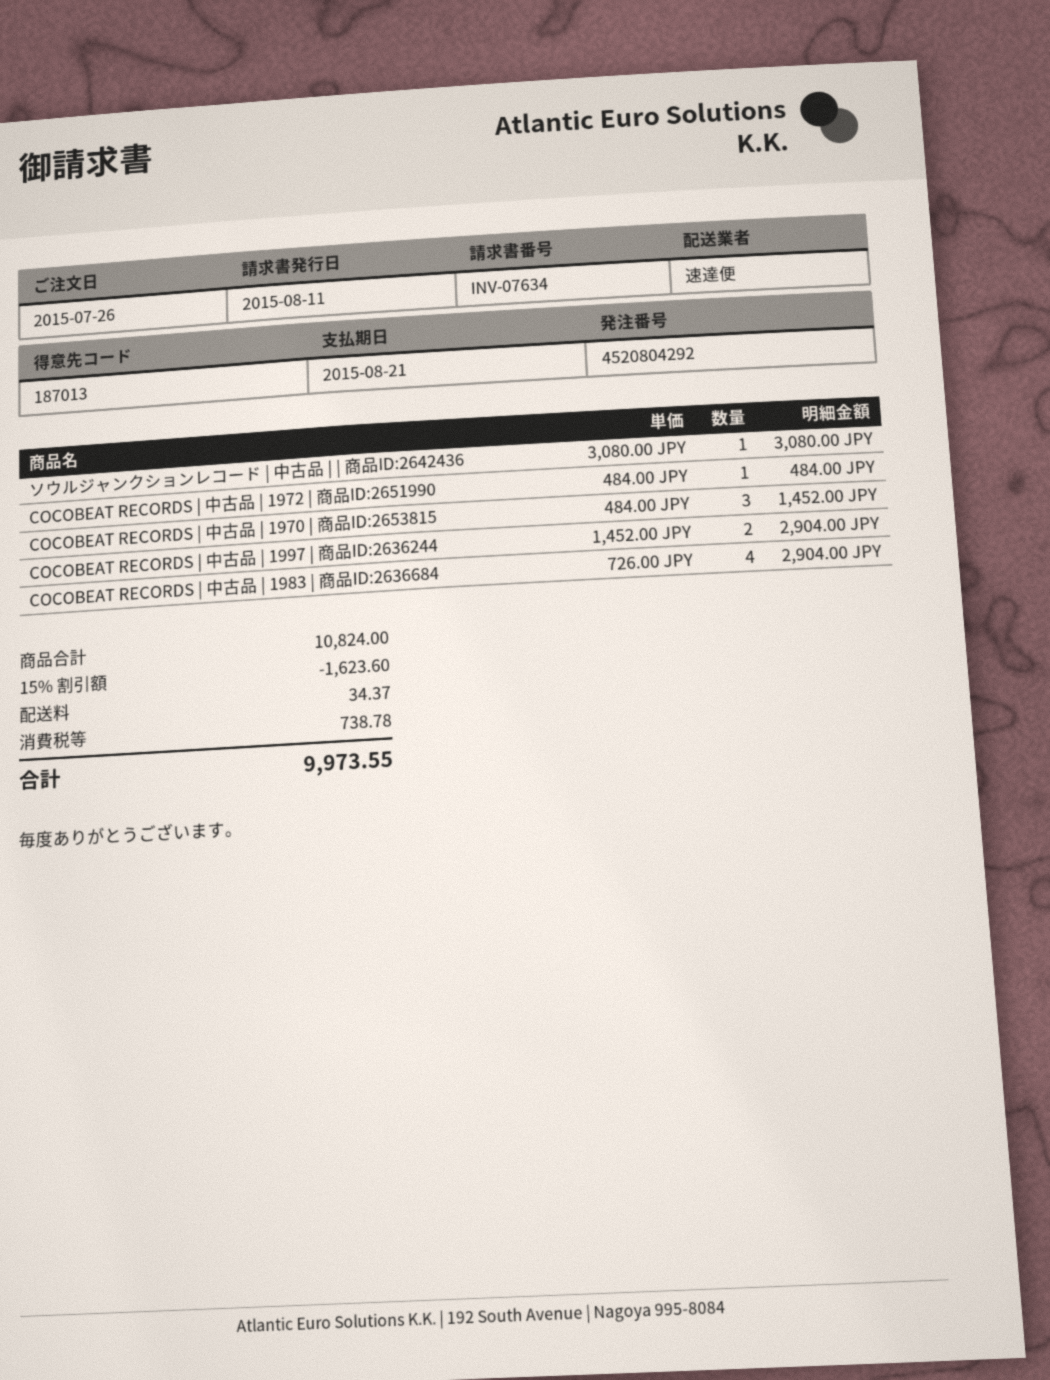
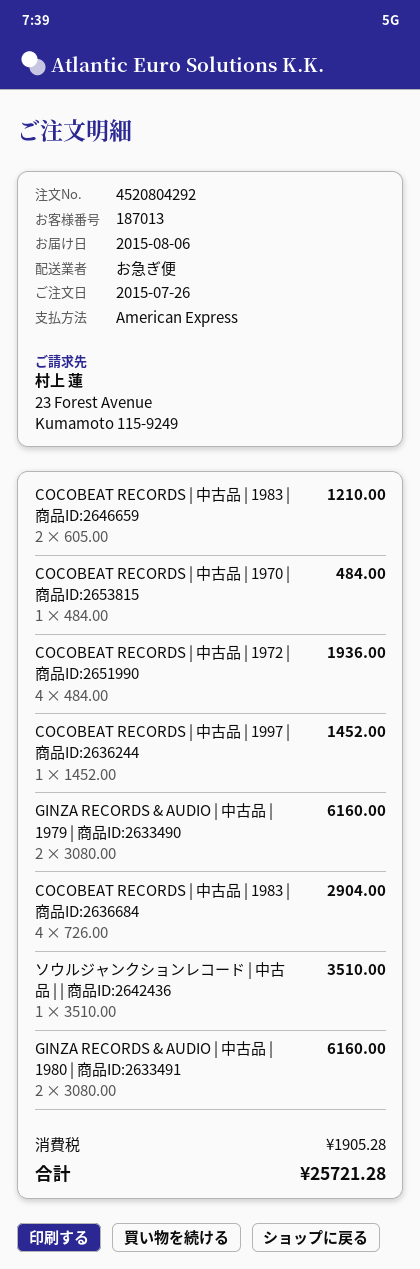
ソウルジャンクションレコード | 中古品 | | 商品ID:2642436: 1 x 3080.00 = 3080.00 -> 1 x 3510.00 = 3510.00
COCOBEAT RECORDS | 中古品 | 1972 | 商品ID:2651990: 1 x 484.00 = 484.00 -> 4 x 484.00 = 1936.00
COCOBEAT RECORDS | 中古品 | 1970 | 商品ID:2653815: 3 x 484.00 = 1452.00 -> 1 x 484.00 = 484.00
COCOBEAT RECORDS | 中古品 | 1997 | 商品ID:2636244: 2 x 1452.00 = 2904.00 -> 1 x 1452.00 = 1452.00
COCOBEAT RECORDS | 中古品 | 1983 | 商品ID:2646659: none -> 2 x 605.00 = 1210.00
GINZA RECORDS & AUDIO | 中古品 | 1979 | 商品ID:2633490: none -> 2 x 3080.00 = 6160.00
GINZA RECORDS & AUDIO | 中古品 | 1980 | 商品ID:2633491: none -> 2 x 3080.00 = 6160.00
discount: 15% = 1623.60 -> none
shipping: 34.37 -> none
tax: 738.78 -> 1905.28
total: 9973.55 -> 25721.28

